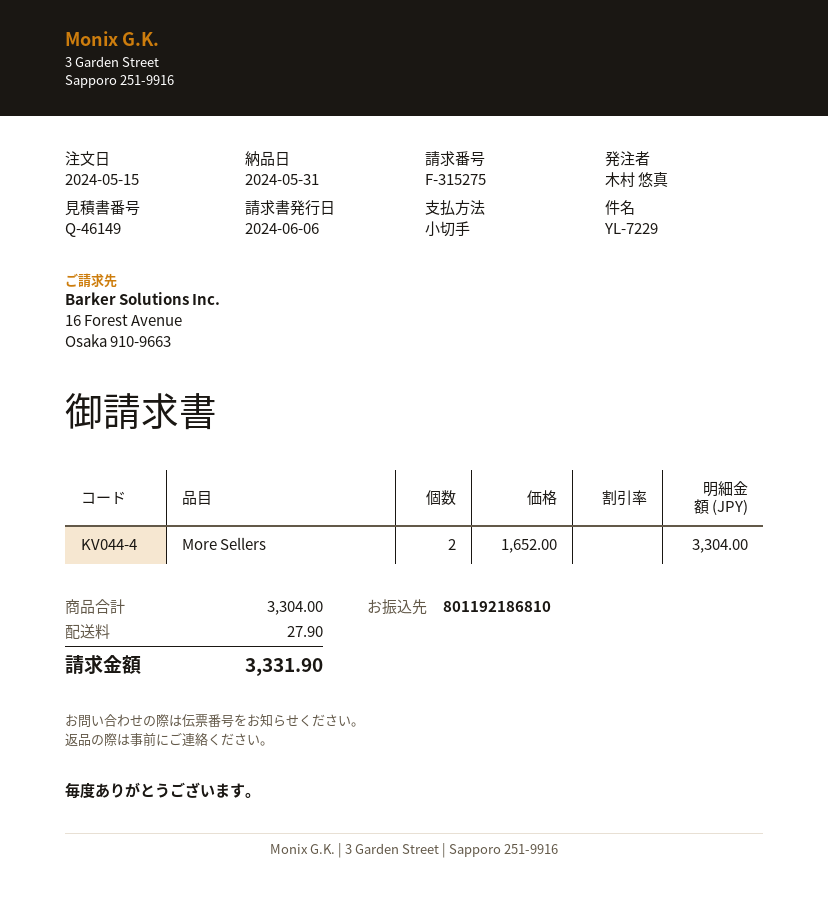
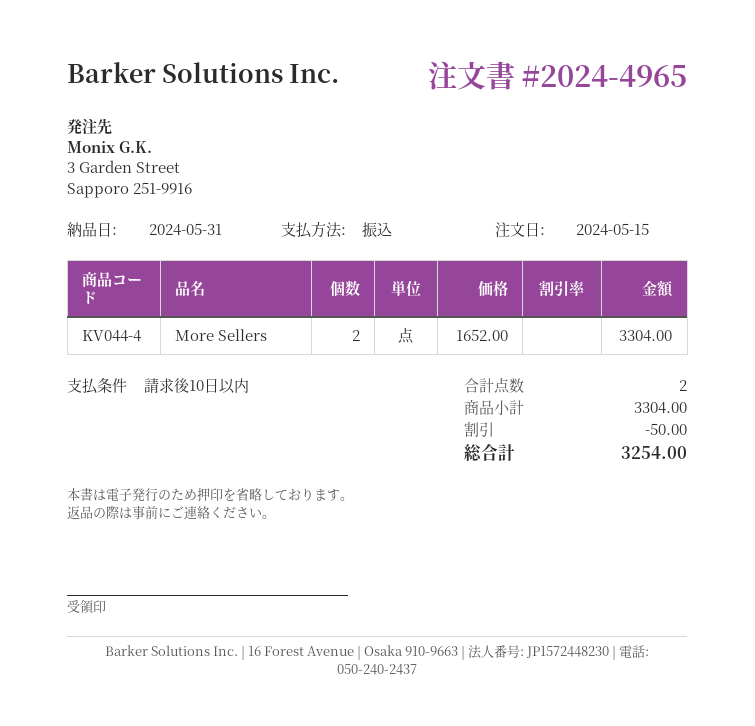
payment method: cheque -> bank transfer
discount: none -> 50.00
shipping: 27.90 -> none
total: 3331.90 -> 3254.00

